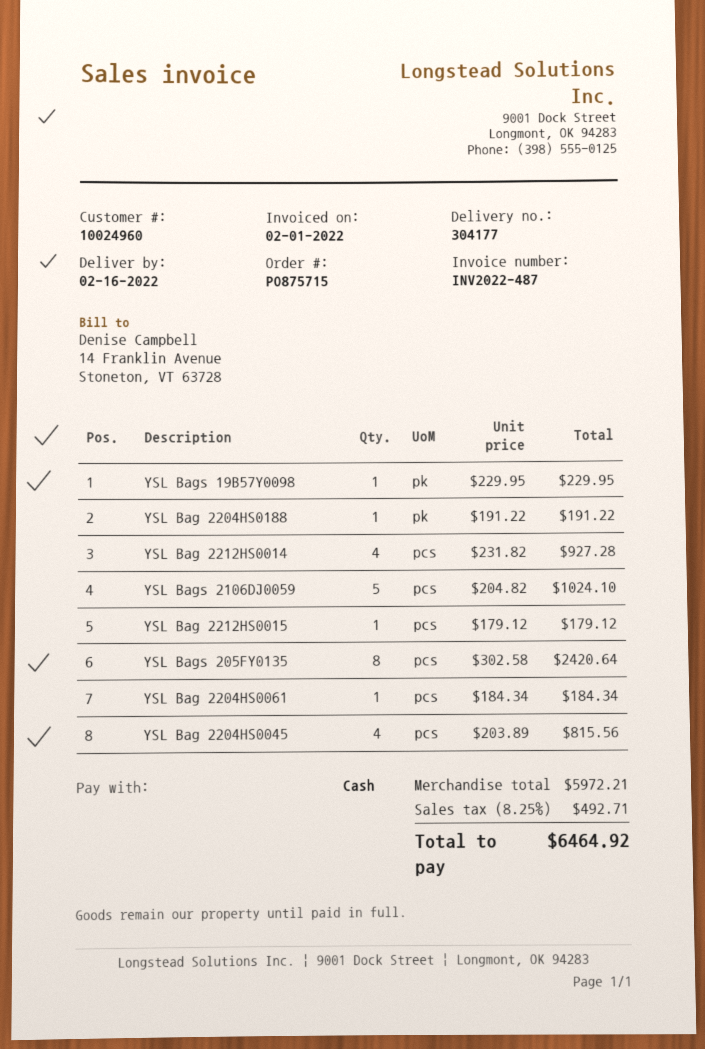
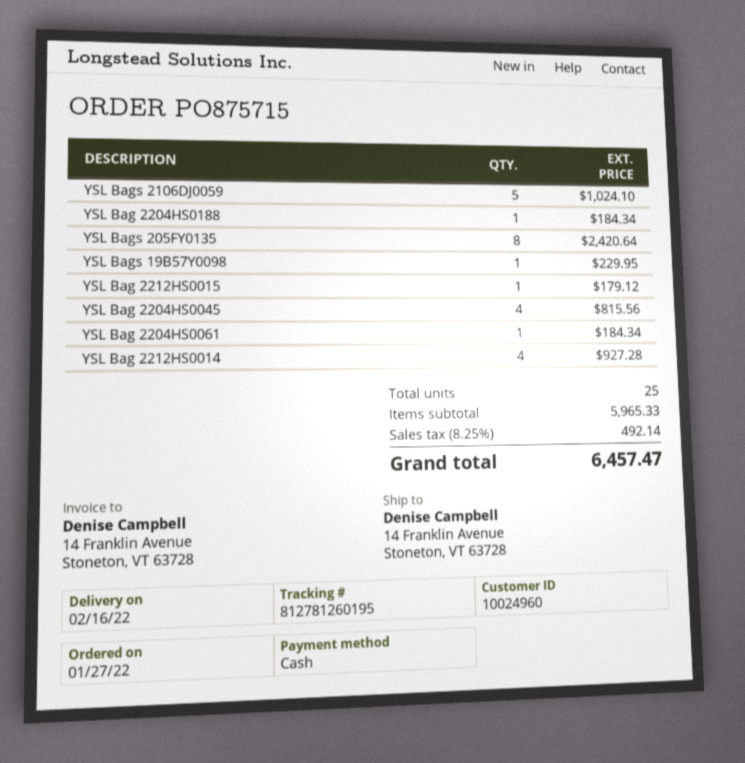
YSL Bag 2204HS0188: 1 for 191.22 -> 1 for 184.34
subtotal: 5972.21 -> 5965.33
tax: 8.25% = 492.71 -> 8.25% = 492.14
total: 6464.92 -> 6457.47

